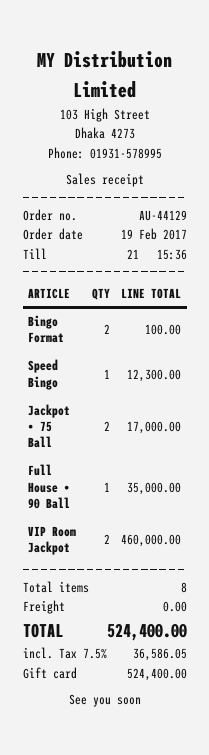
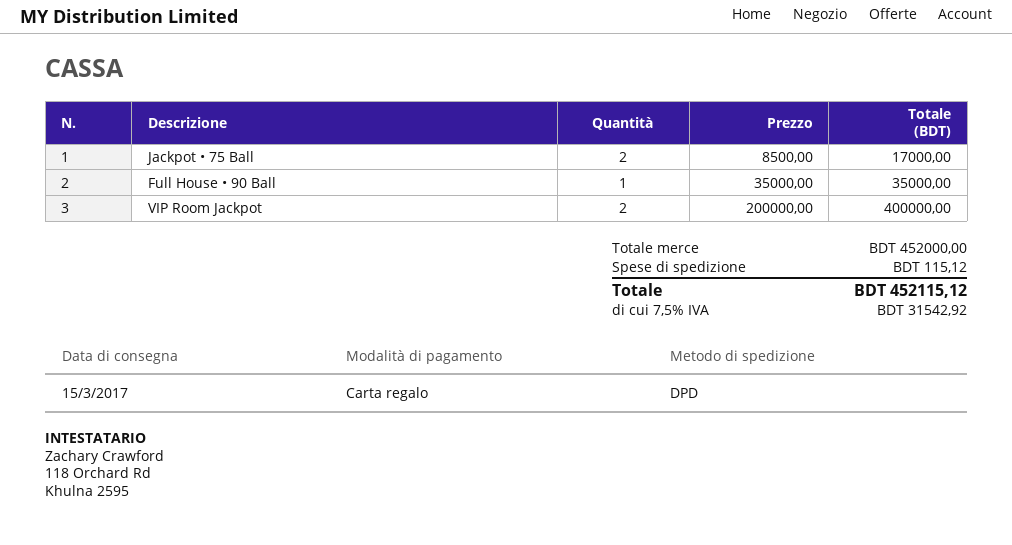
Bingo Format: 2 for 100.00 -> none
Speed Bingo: 1 for 12300.00 -> none
VIP Room Jackpot: 2 for 460000.00 -> 2 for 400000.00
shipping: 0.00 -> 115.12
tax: 7.5% = 36586.05 -> 7.5% = 31542.92
total: 524400.00 -> 452115.12

